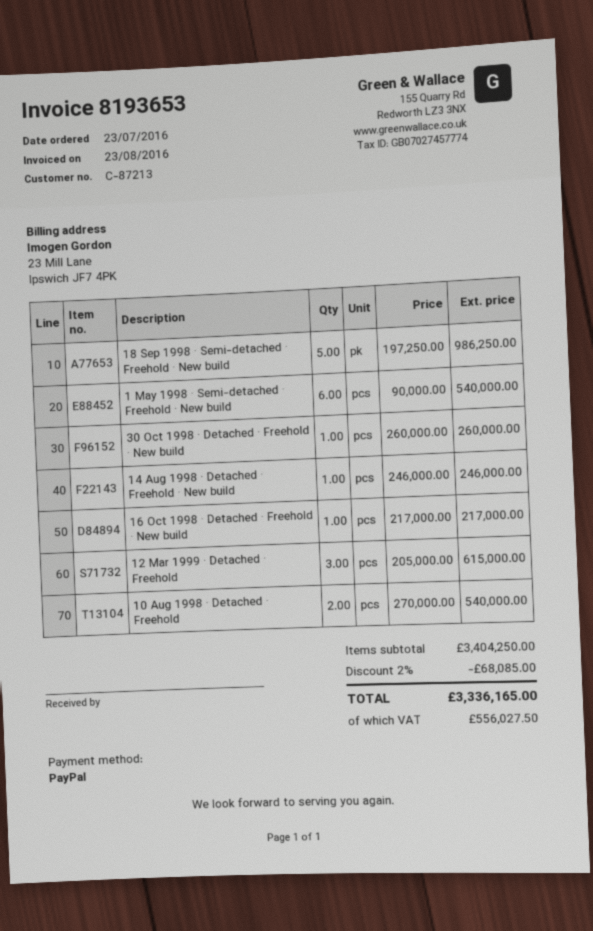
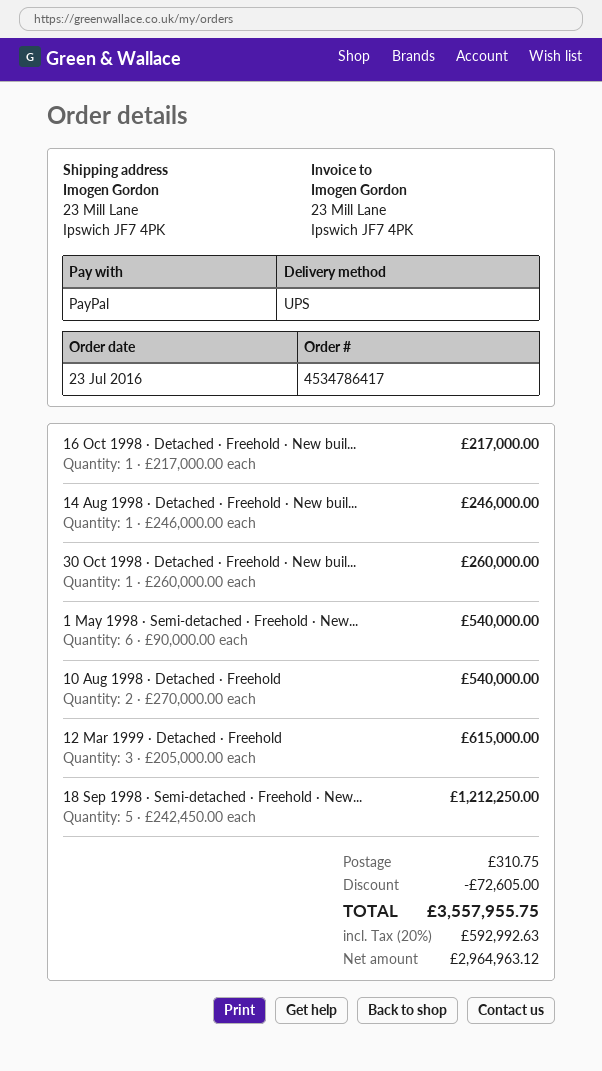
18 Sep 1998 · Semi-detached · Freehold · New build: 5 x 197250.00 = 986250.00 -> 5 x 242450.00 = 1212250.00
discount: 68085.00 -> 72605.00
shipping: none -> 310.75
tax: 556027.50 -> 592992.63
total: 3336165.00 -> 3557955.75

